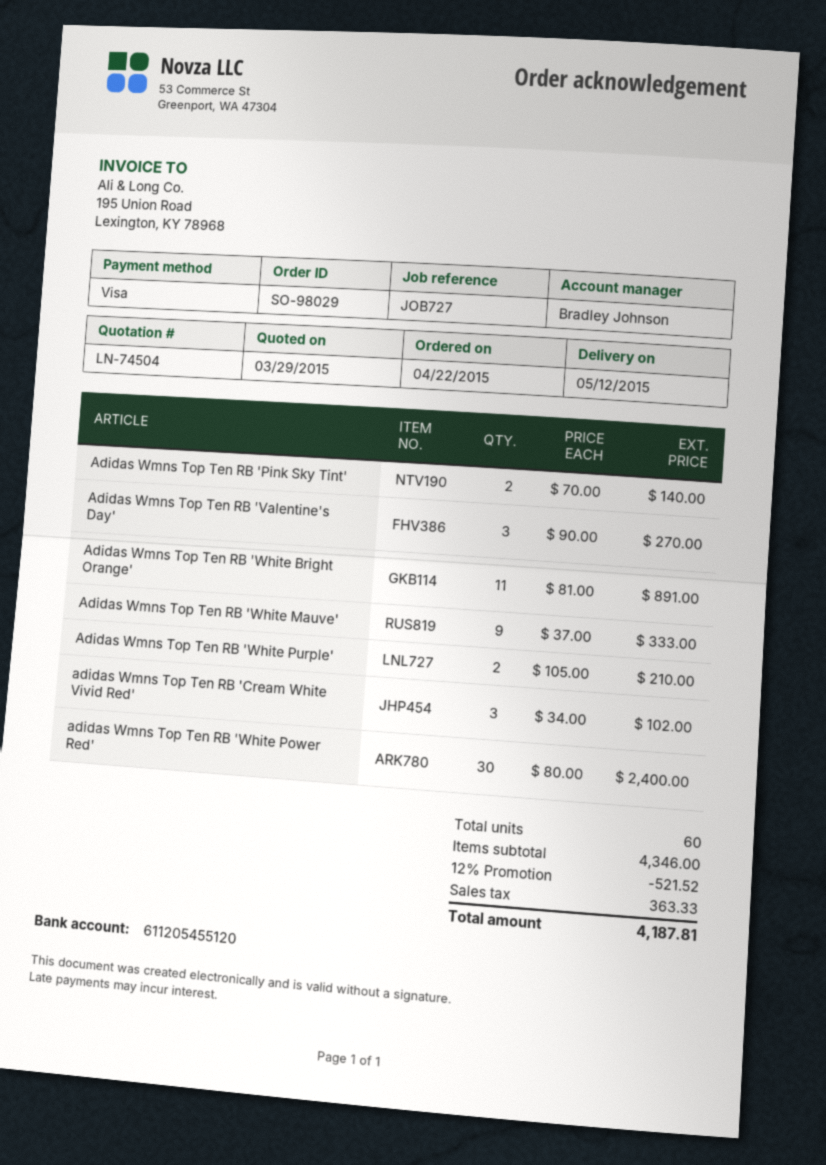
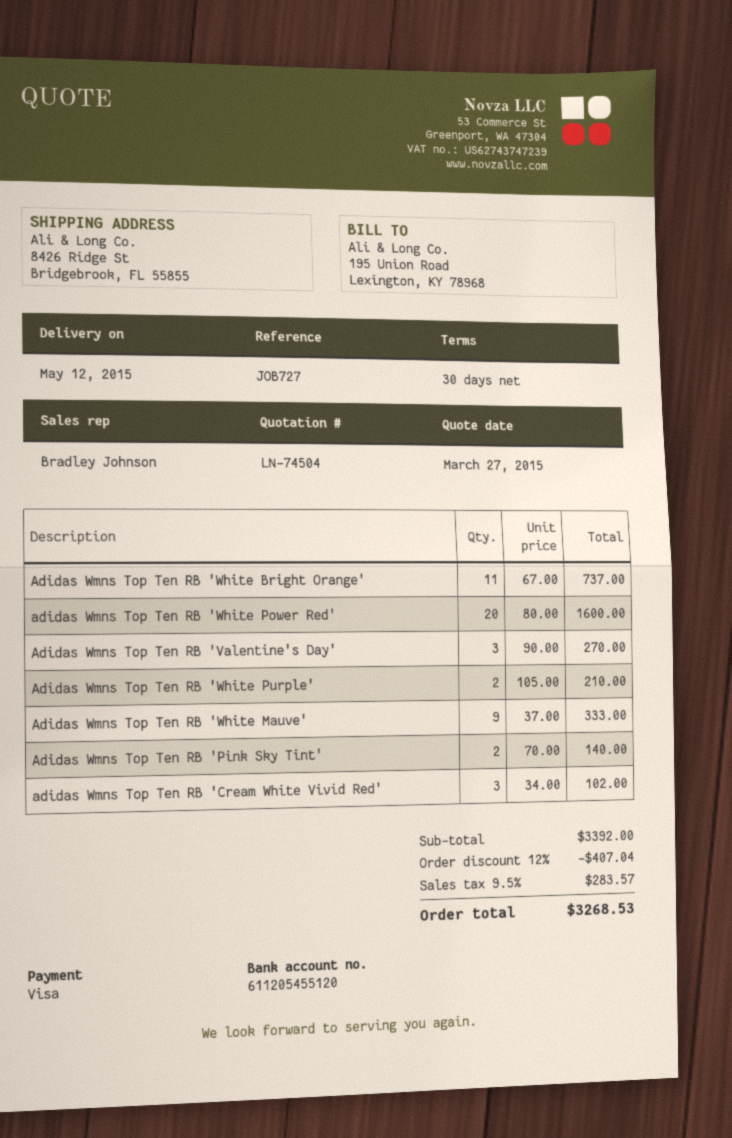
quote date: 2015-03-29 -> 2015-03-27
Adidas Wmns Top Ten RB 'White Bright Orange': 11 x 81.00 = 891.00 -> 11 x 67.00 = 737.00
adidas Wmns Top Ten RB 'White Power Red': 30 x 80.00 = 2400.00 -> 20 x 80.00 = 1600.00
subtotal: 4346.00 -> 3392.00
discount: 12% = 521.52 -> 12% = 407.04
tax: 363.33 -> 283.57
total: 4187.81 -> 3268.53

